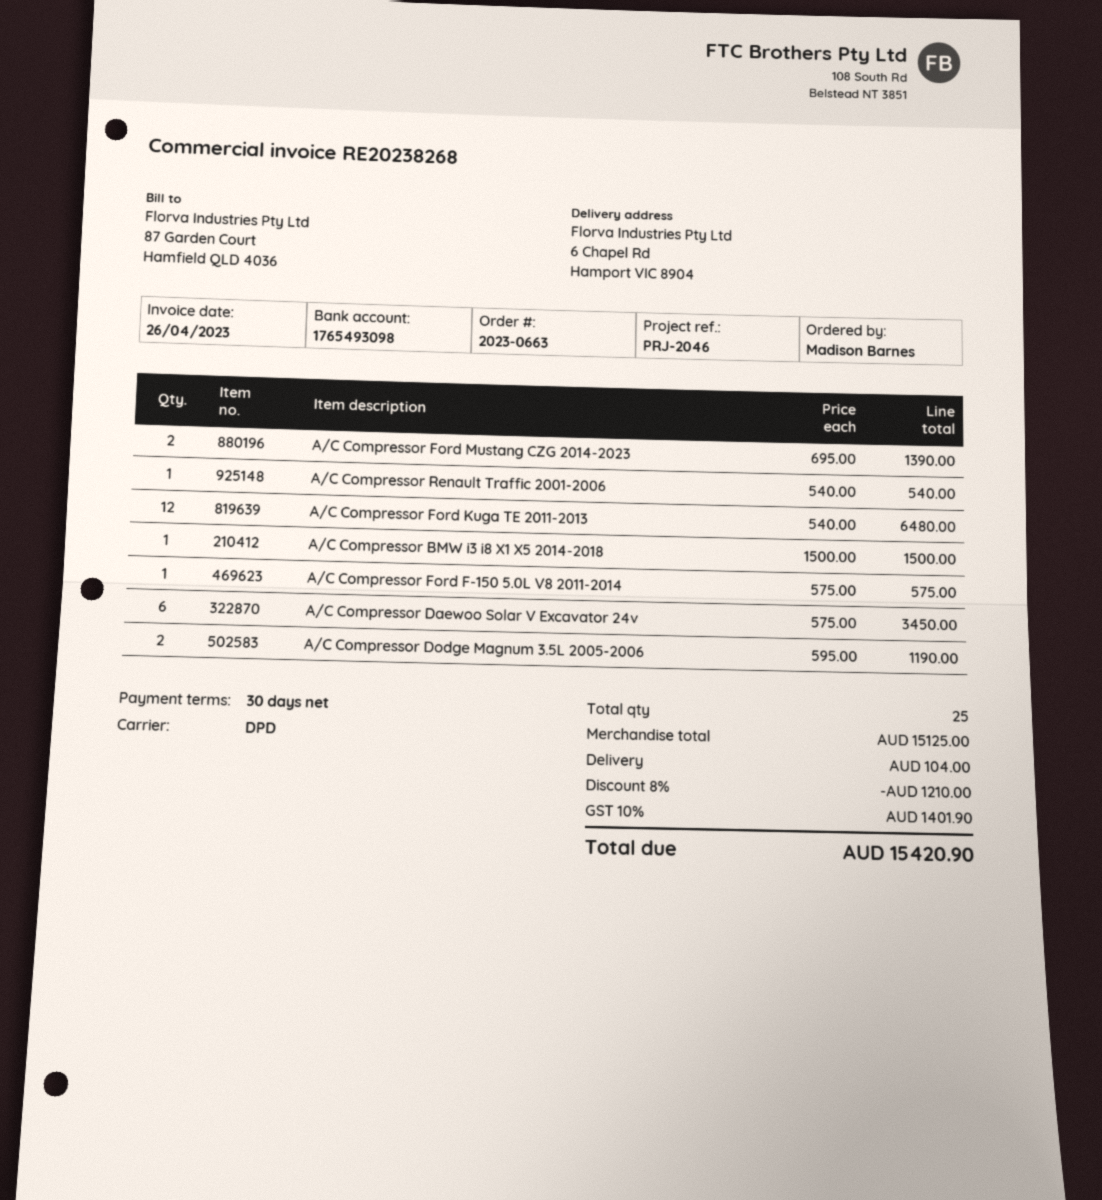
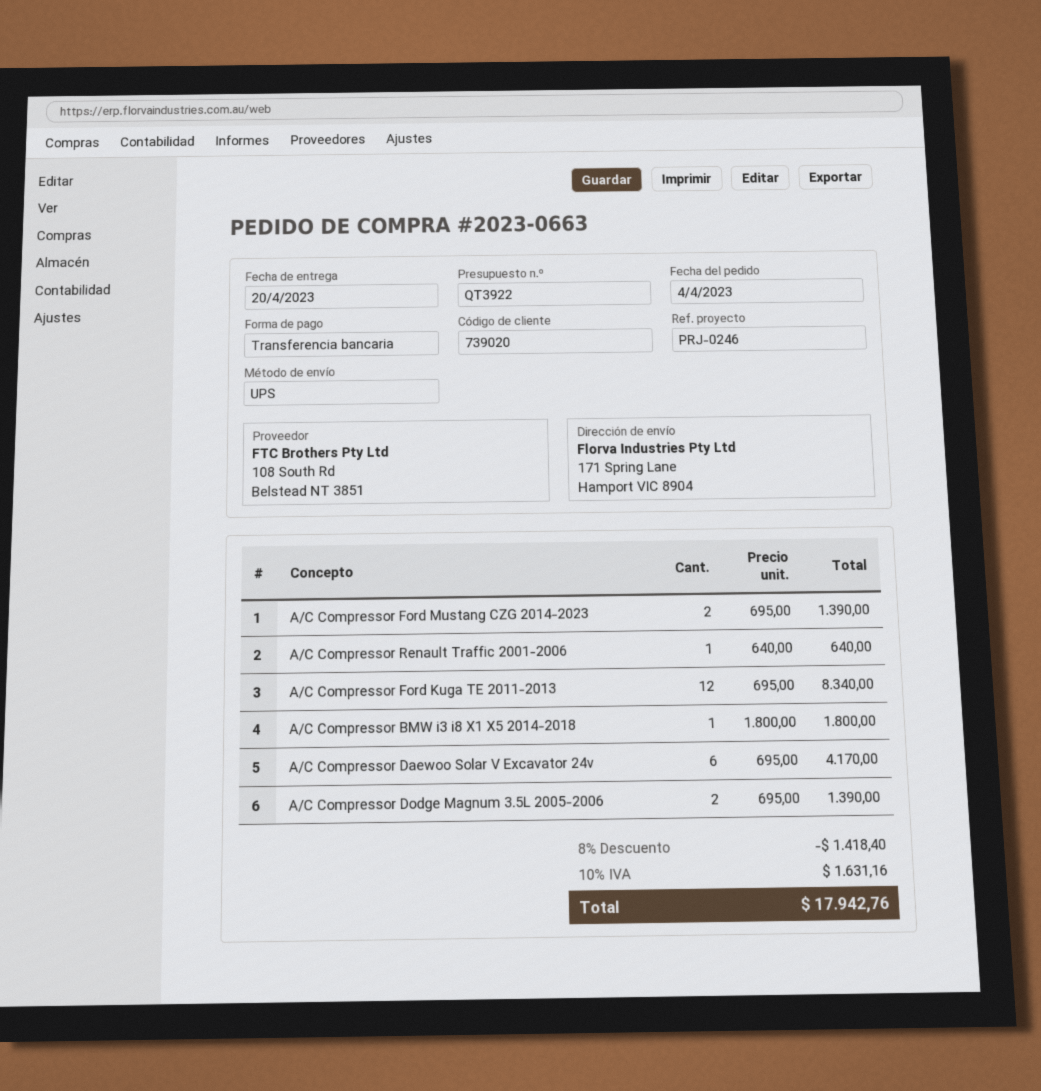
reference: PRJ-2046 -> PRJ-0246
shipping method: DPD -> UPS
ship to: 6 Chapel Rd, Hamport VIC 8904 -> 171 Spring Lane, Hamport VIC 8904
A/C Compressor Renault Traffic 2001-2006: 1 x 540.00 = 540.00 -> 1 x 640.00 = 640.00
A/C Compressor Ford Kuga TE 2011-2013: 12 x 540.00 = 6480.00 -> 12 x 695.00 = 8340.00
A/C Compressor BMW i3 i8 X1 X5 2014-2018: 1 x 1500.00 = 1500.00 -> 1 x 1800.00 = 1800.00
A/C Compressor Ford F-150 5.0L V8 2011-2014: 1 x 575.00 = 575.00 -> none
A/C Compressor Daewoo Solar V Excavator 24v: 6 x 575.00 = 3450.00 -> 6 x 695.00 = 4170.00
A/C Compressor Dodge Magnum 3.5L 2005-2006: 2 x 595.00 = 1190.00 -> 2 x 695.00 = 1390.00
discount: 8% = 1210.00 -> 8% = 1418.40
shipping: 104.00 -> none
tax: 10% = 1401.90 -> 10% = 1631.16
total: 15420.90 -> 17942.76

